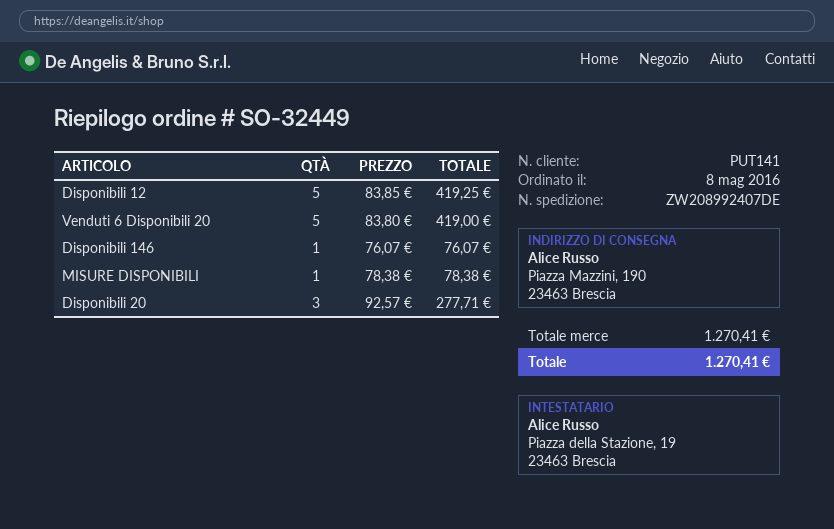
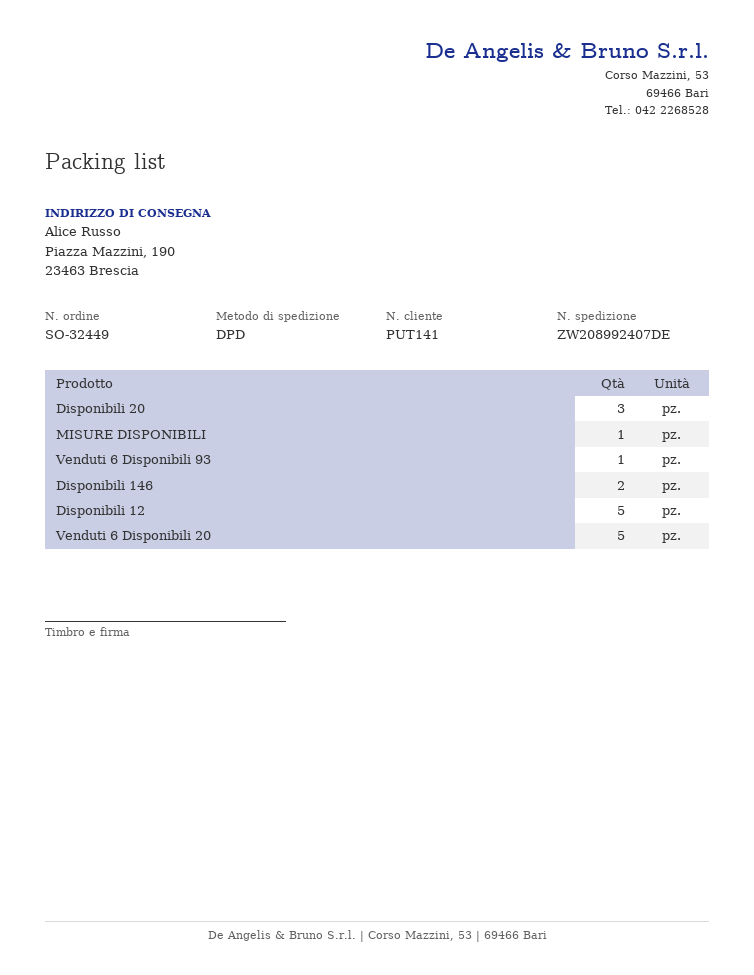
Disponibili 146: 1 -> 2
Venduti 6 Disponibili 93: none -> 1

